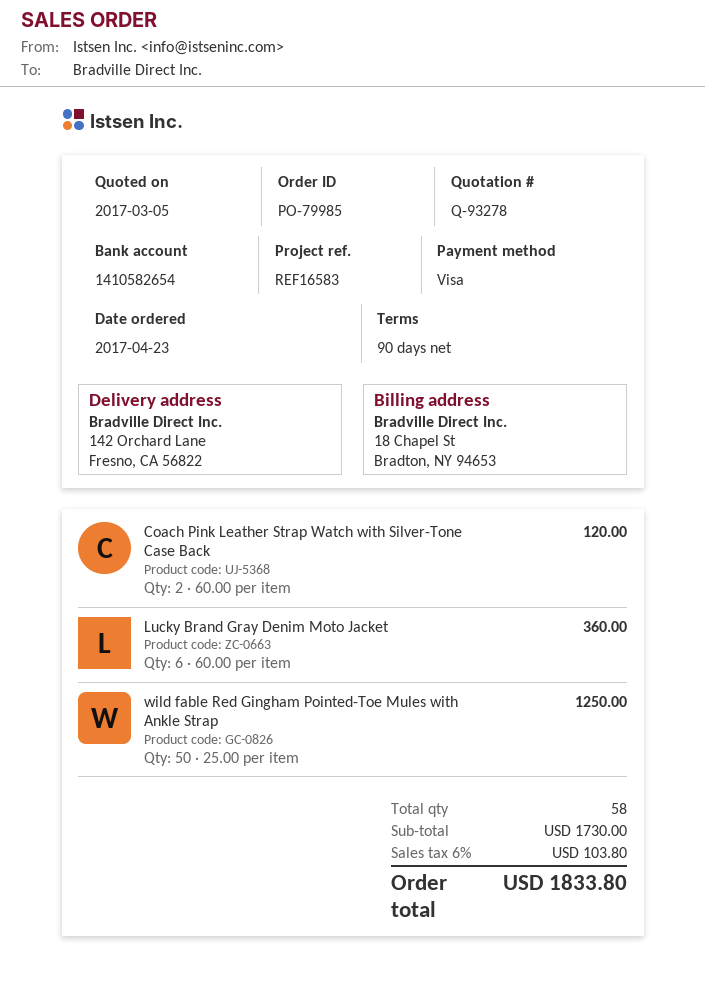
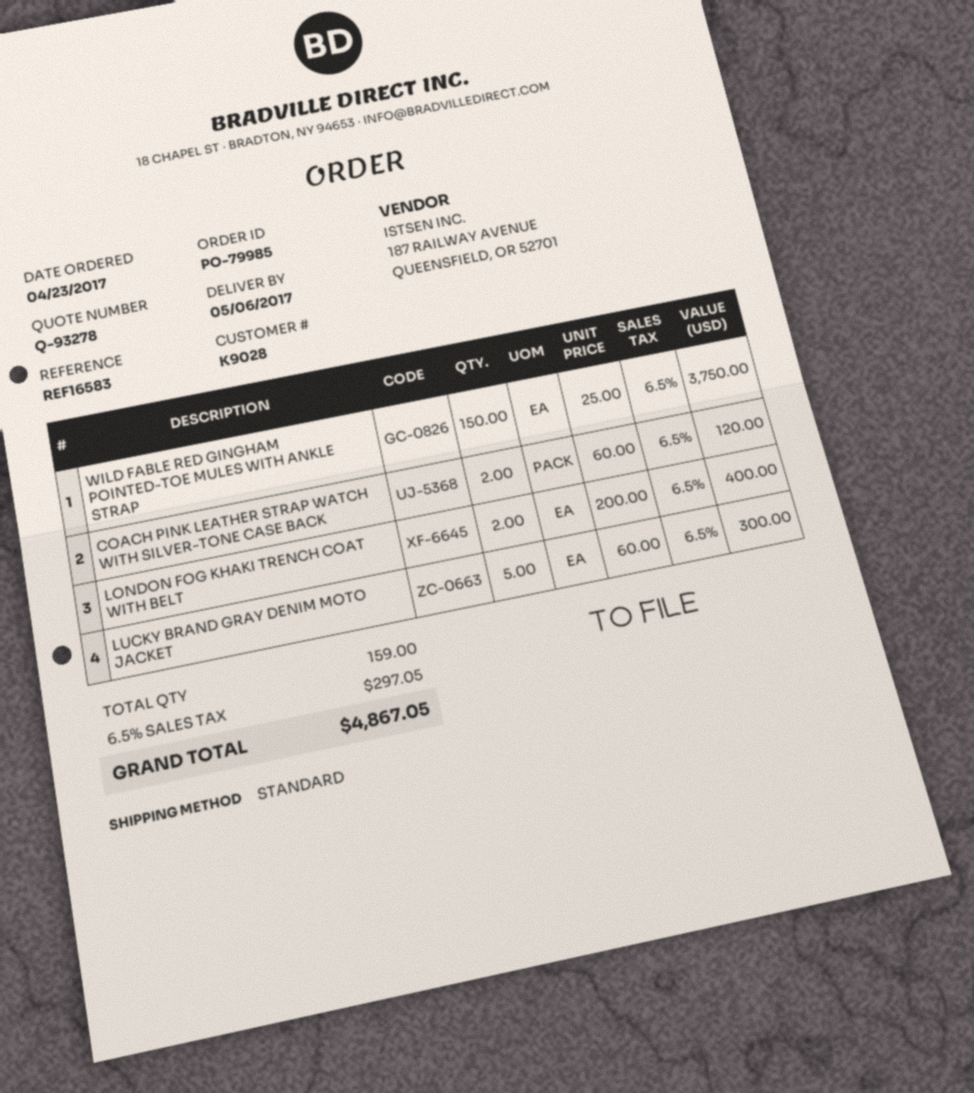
Lucky Brand Gray Denim Moto Jacket: 6 x 60.00 = 360.00 -> 5 x 60.00 = 300.00
wild fable Red Gingham Pointed-Toe Mules with Ankle Strap: 50 x 25.00 = 1250.00 -> 150 x 25.00 = 3750.00
LONDON FOG KHAKI TRENCH COAT WITH BELT: none -> 2 x 200.00 = 400.00
total quantity: 58 -> 159
tax: 6% = 103.80 -> 6.5% = 297.05
total: 1833.80 -> 4867.05

